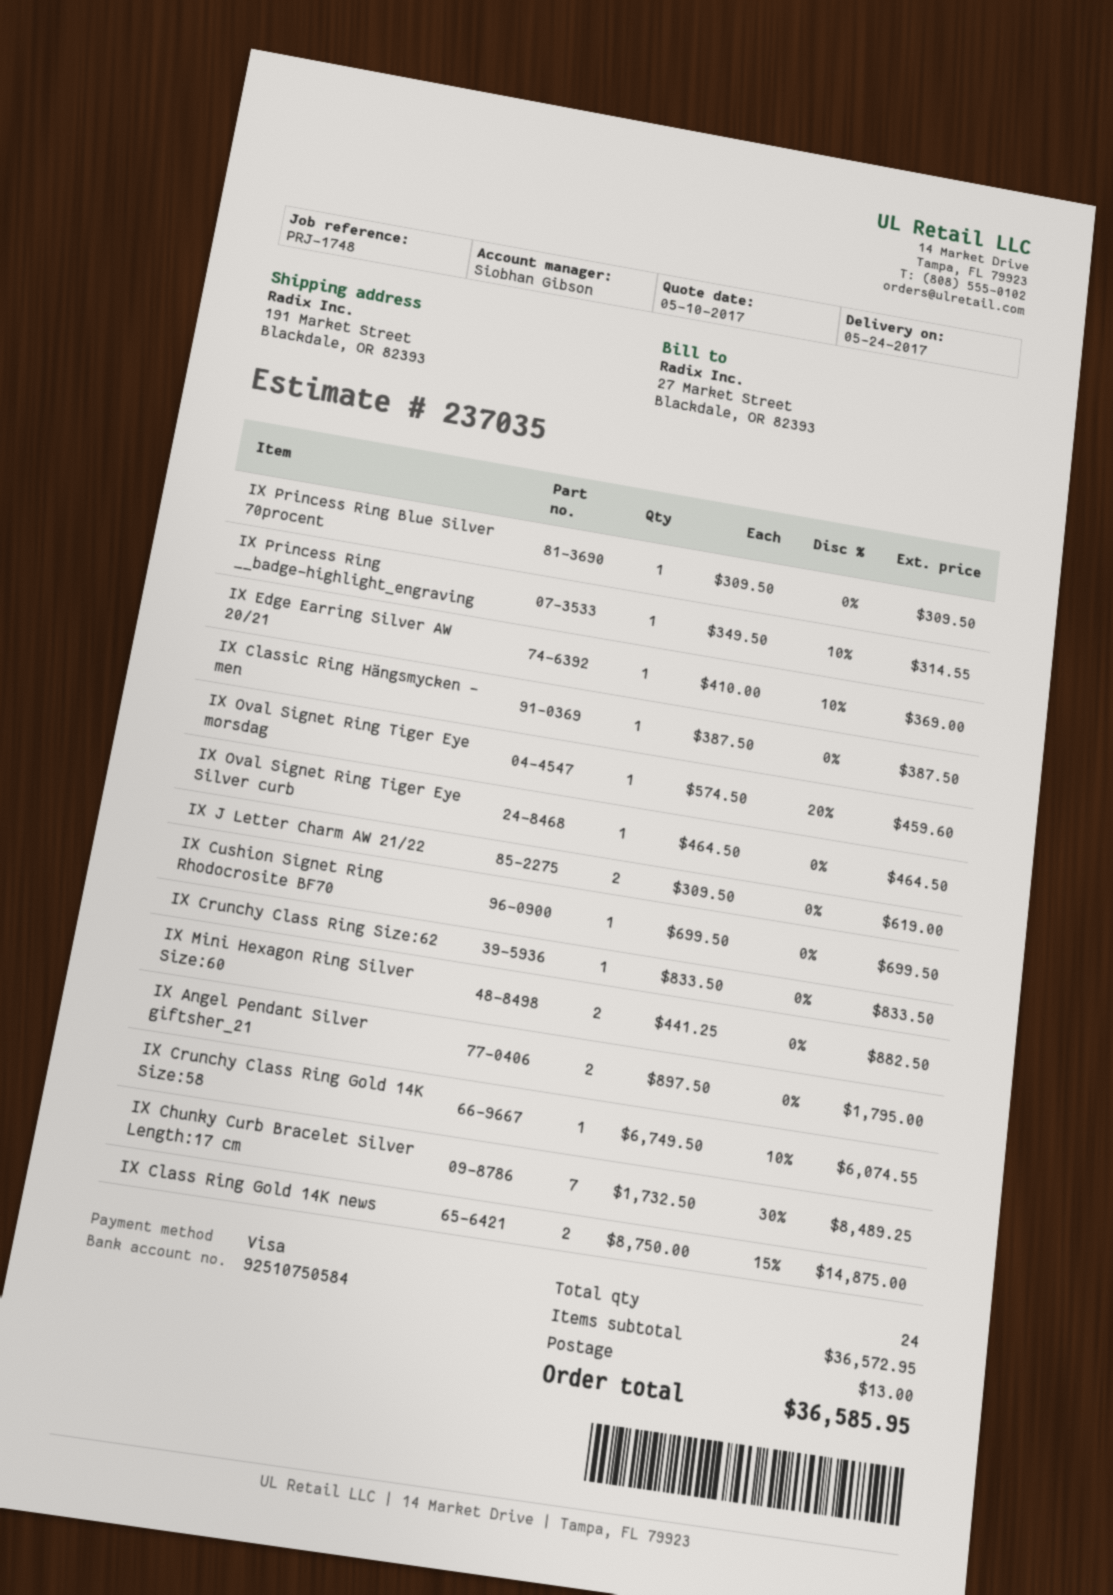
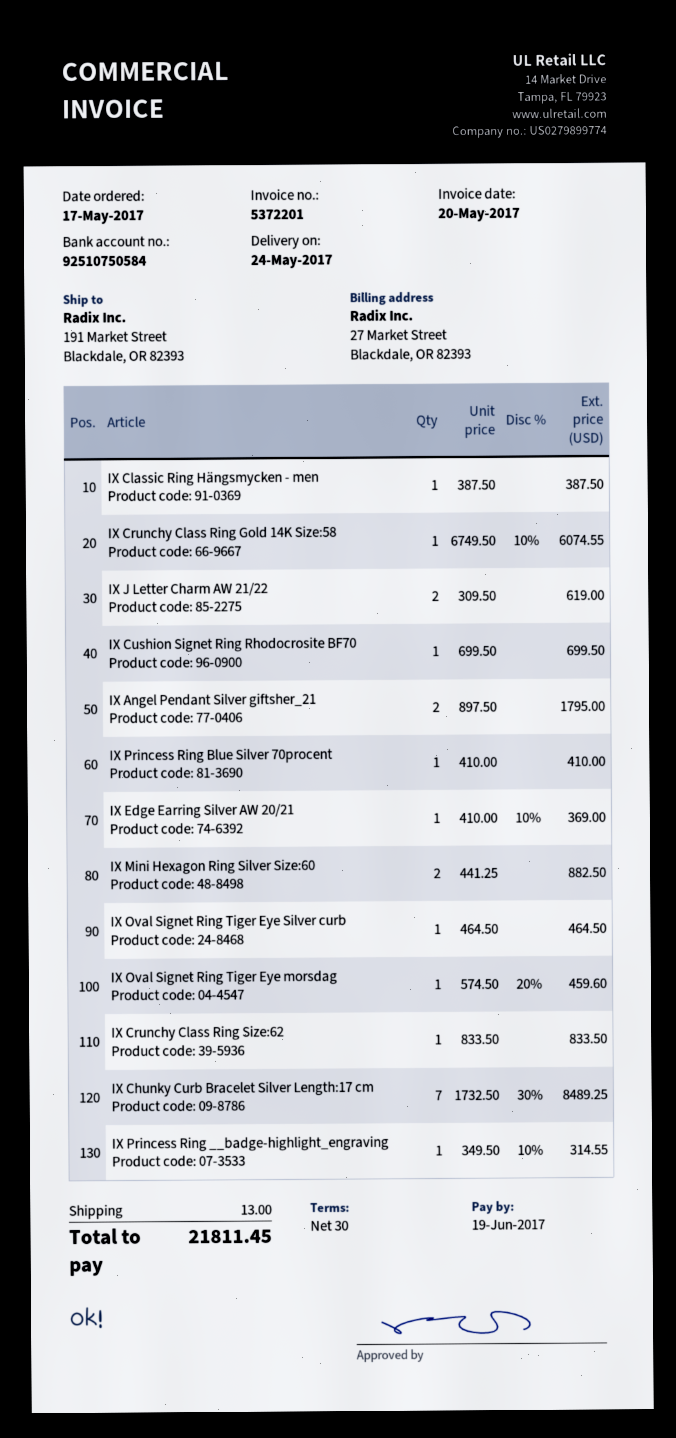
IX Princess Ring Blue Silver 70procent: 1 x 309.50 = 309.50 -> 1 x 410.00 = 410.00
IX Class Ring Gold 14K news: 2 x 8750.00 - 15% = 14875.00 -> none
total: 36585.95 -> 21811.45

